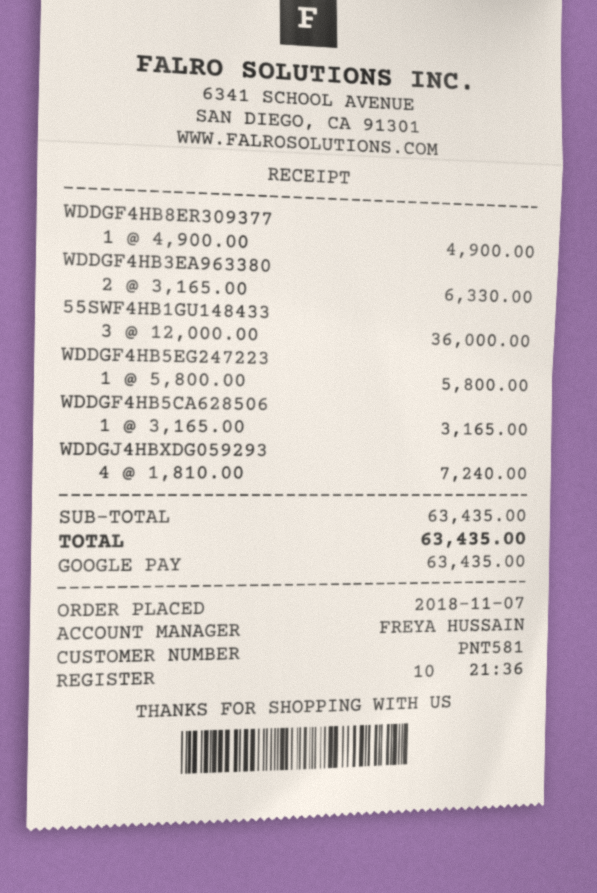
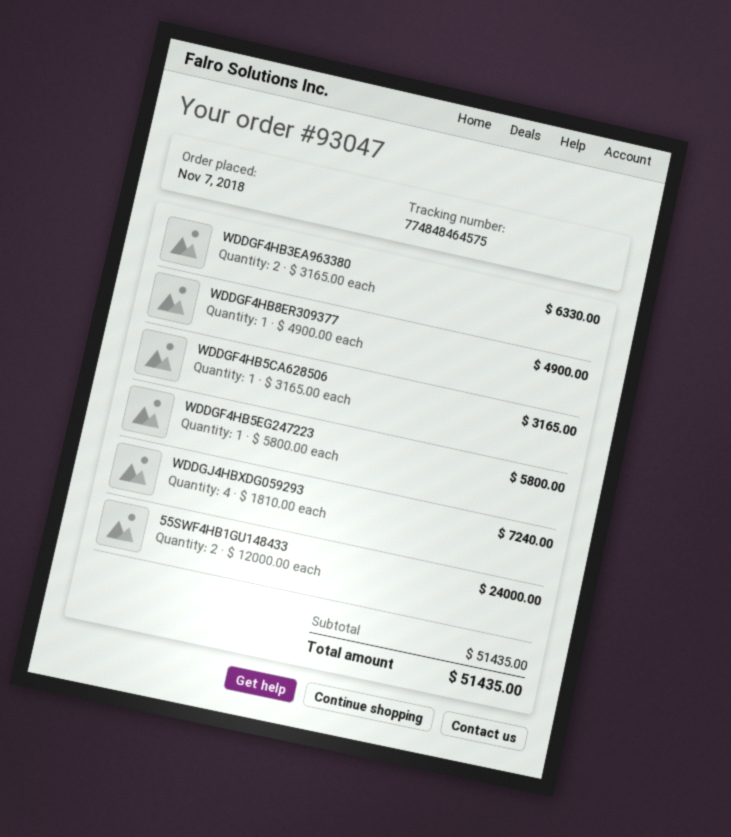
55SWF4HB1GU148433: 3 x 12000.00 = 36000.00 -> 2 x 12000.00 = 24000.00
subtotal: 63435.00 -> 51435.00
total: 63435.00 -> 51435.00

